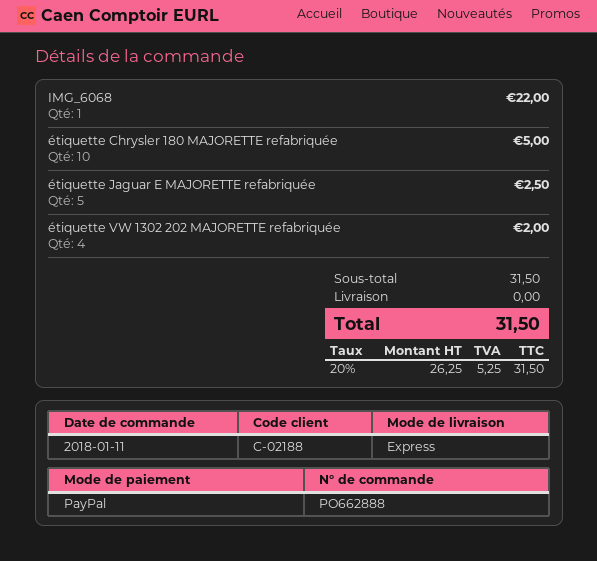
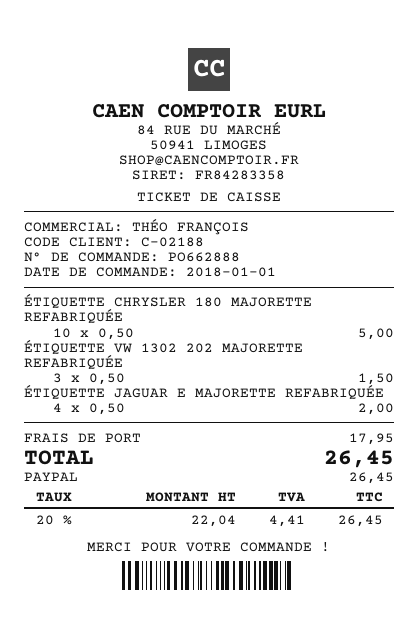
order date: 2018-01-11 -> 2018-01-01
IMG_6068: 1 for 22.00 -> none
étiquette Jaguar E MAJORETTE refabriquée: 5 for 2.50 -> 4 for 2.00
étiquette VW 1302 202 MAJORETTE refabriquée: 4 for 2.00 -> 3 for 1.50
shipping: 0.00 -> 17.95
net: 26.25 -> 22.04
tax: 20% = 5.25 -> 20% = 4.41
total: 31.50 -> 26.45

